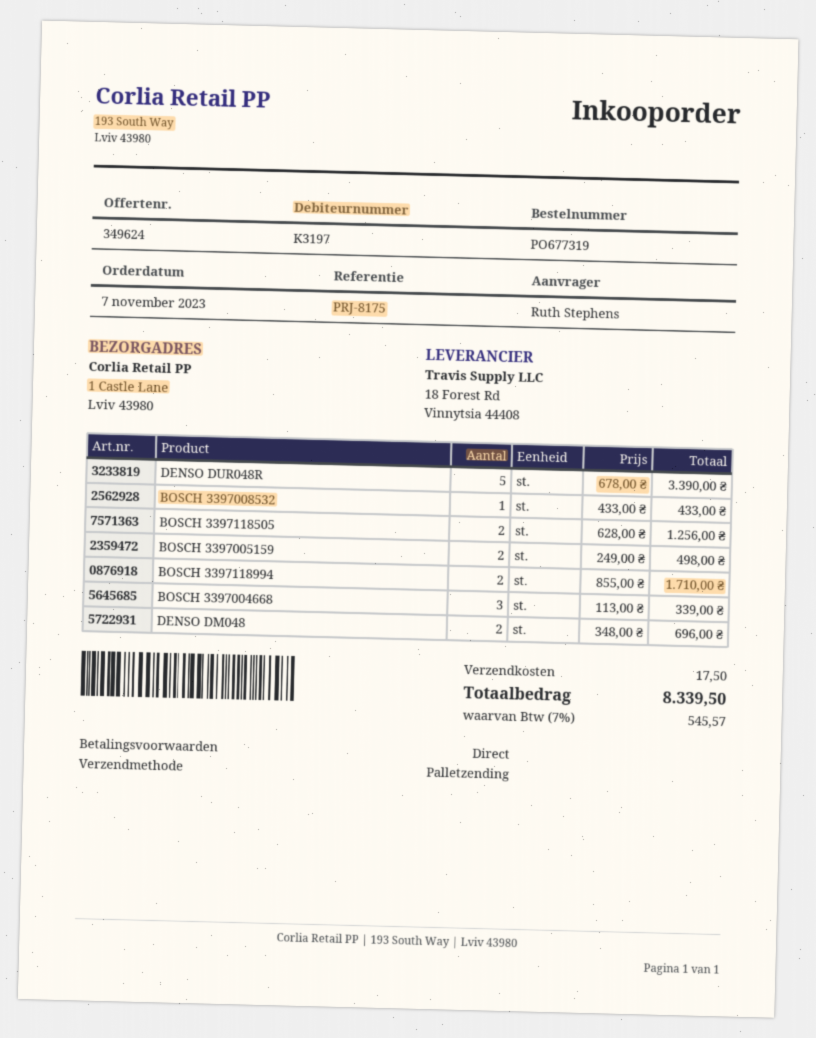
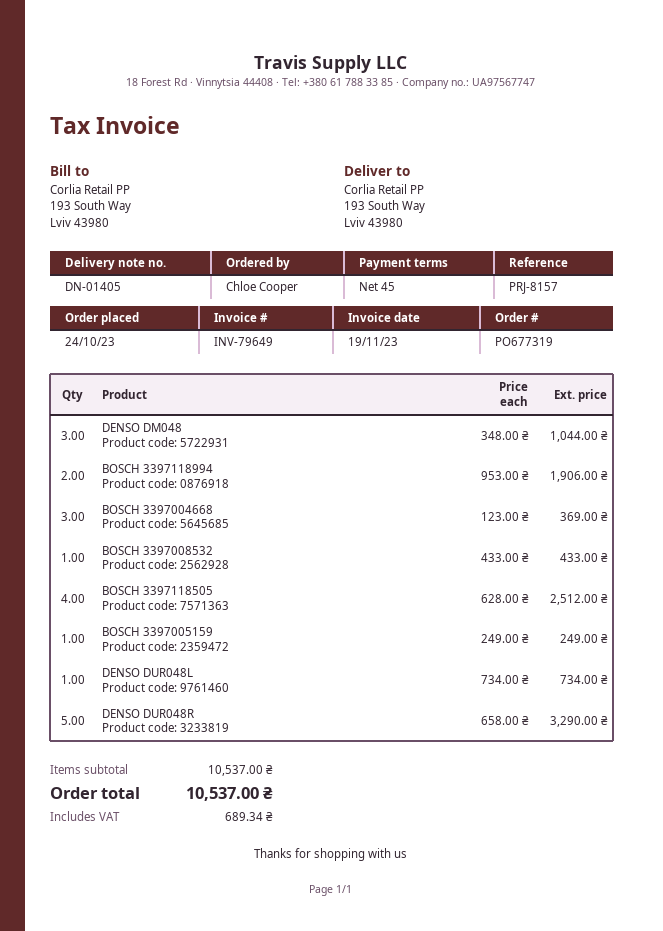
order date: 2023-11-07 -> 2023-10-24
payment terms: on receipt -> 45 days
reference: PRJ-8175 -> PRJ-8157
ordered by: Ruth Stephens -> Chloe Cooper
ship to: 1 Castle Lane, Lviv 43980 -> 193 South Way, Lviv 43980
DENSO DUR048R: 5 x 678.00 = 3390.00 -> 5 x 658.00 = 3290.00
BOSCH 3397118505: 2 x 628.00 = 1256.00 -> 4 x 628.00 = 2512.00
BOSCH 3397005159: 2 x 249.00 = 498.00 -> 1 x 249.00 = 249.00
BOSCH 3397118994: 2 x 855.00 = 1710.00 -> 2 x 953.00 = 1906.00
BOSCH 3397004668: 3 x 113.00 = 339.00 -> 3 x 123.00 = 369.00
DENSO DM048: 2 x 348.00 = 696.00 -> 3 x 348.00 = 1044.00
DENSO DUR048L: none -> 1 x 734.00 = 734.00
shipping: 17.50 -> none
tax: 545.57 -> 689.34
total: 8339.50 -> 10537.00

